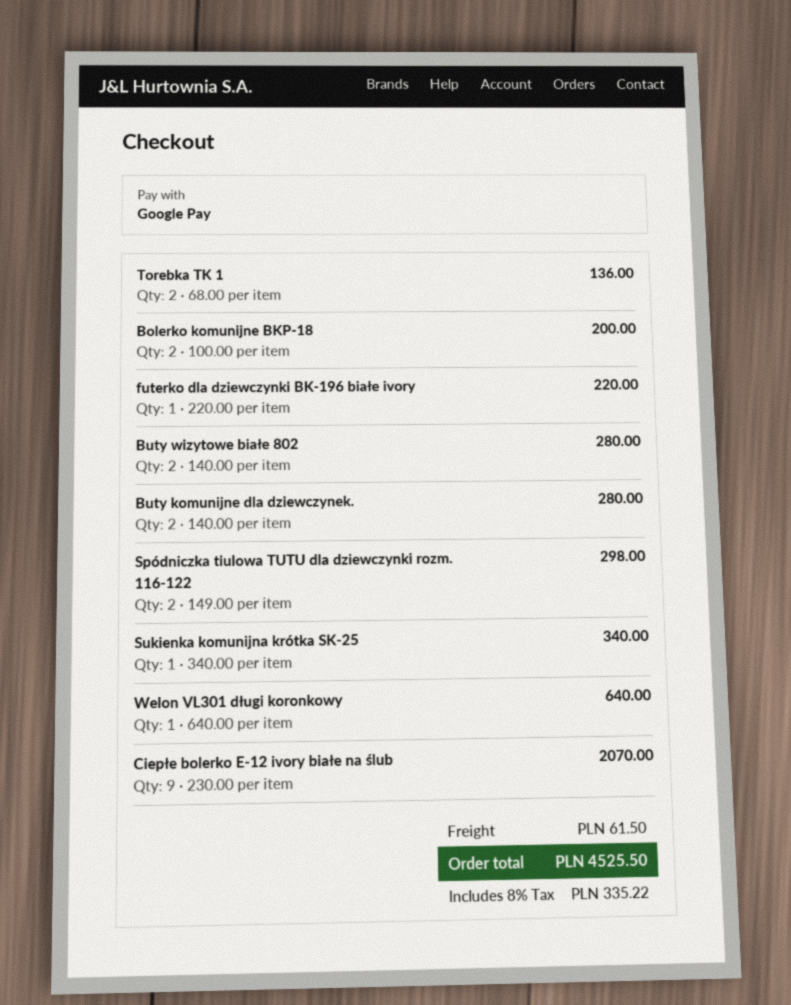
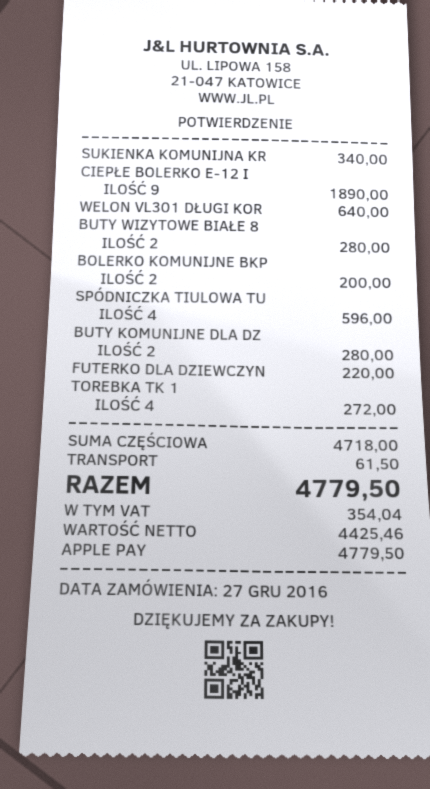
payment method: Google Pay -> Apple Pay
Torebka TK 1: 2 for 136.00 -> 4 for 272.00
Spódniczka tiulowa TUTU dla dziewczynki rozm. 116-122: 2 for 298.00 -> 4 for 596.00
Ciepłe bolerko E-12 ivory białe na ślub: 9 for 2070.00 -> 9 for 1890.00
tax: 335.22 -> 354.04
total: 4525.50 -> 4779.50

